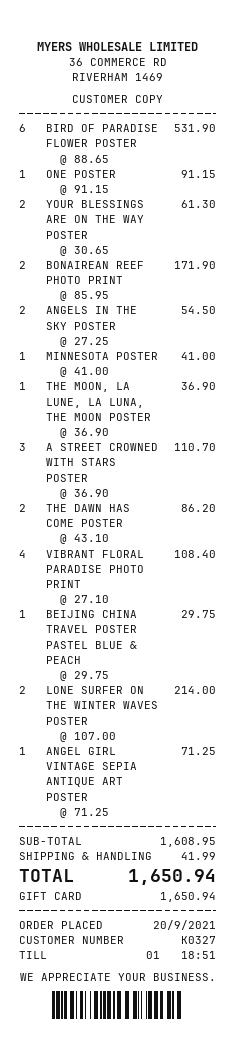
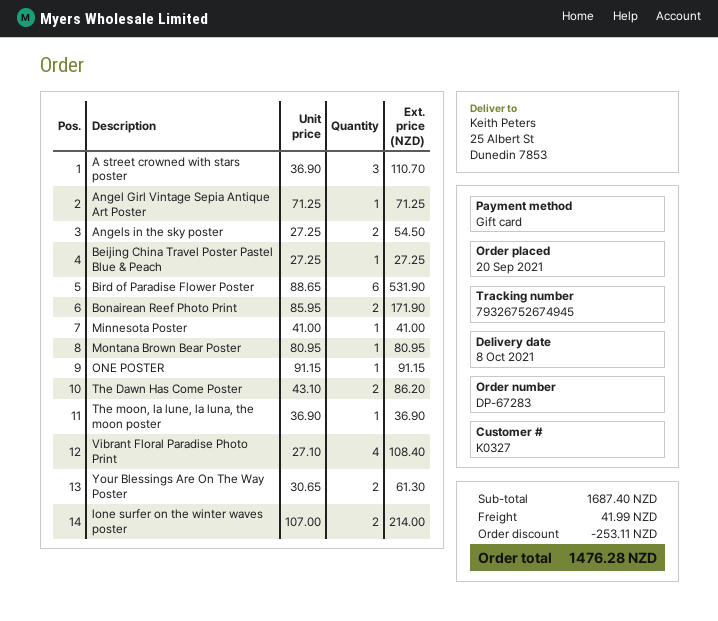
BEIJING CHINA TRAVEL POSTER PASTEL BLUE & PEACH: 1 x 29.75 = 29.75 -> 1 x 27.25 = 27.25
Montana Brown Bear Poster: none -> 1 x 80.95 = 80.95
subtotal: 1608.95 -> 1687.40
discount: none -> 253.11
total: 1650.94 -> 1476.28

